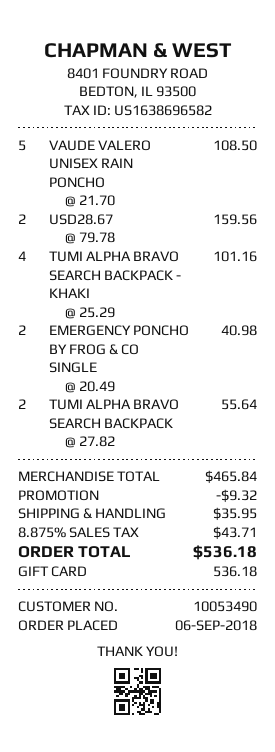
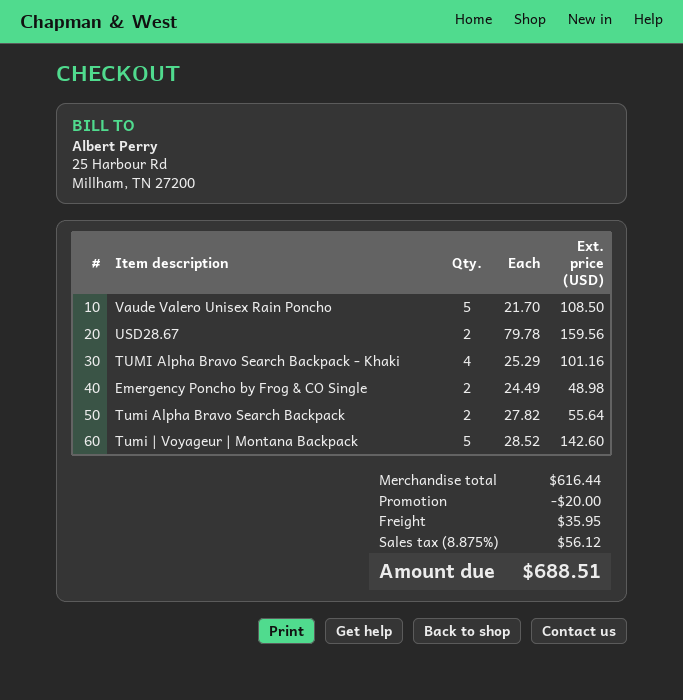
EMERGENCY PONCHO BY FROG & CO SINGLE: 2 x 20.49 = 40.98 -> 2 x 24.49 = 48.98
Tumi | Voyageur | Montana Backpack: none -> 5 x 28.52 = 142.60
subtotal: 465.84 -> 616.44
discount: 9.32 -> 20.00
tax: 8.875% = 43.71 -> 8.875% = 56.12
total: 536.18 -> 688.51

